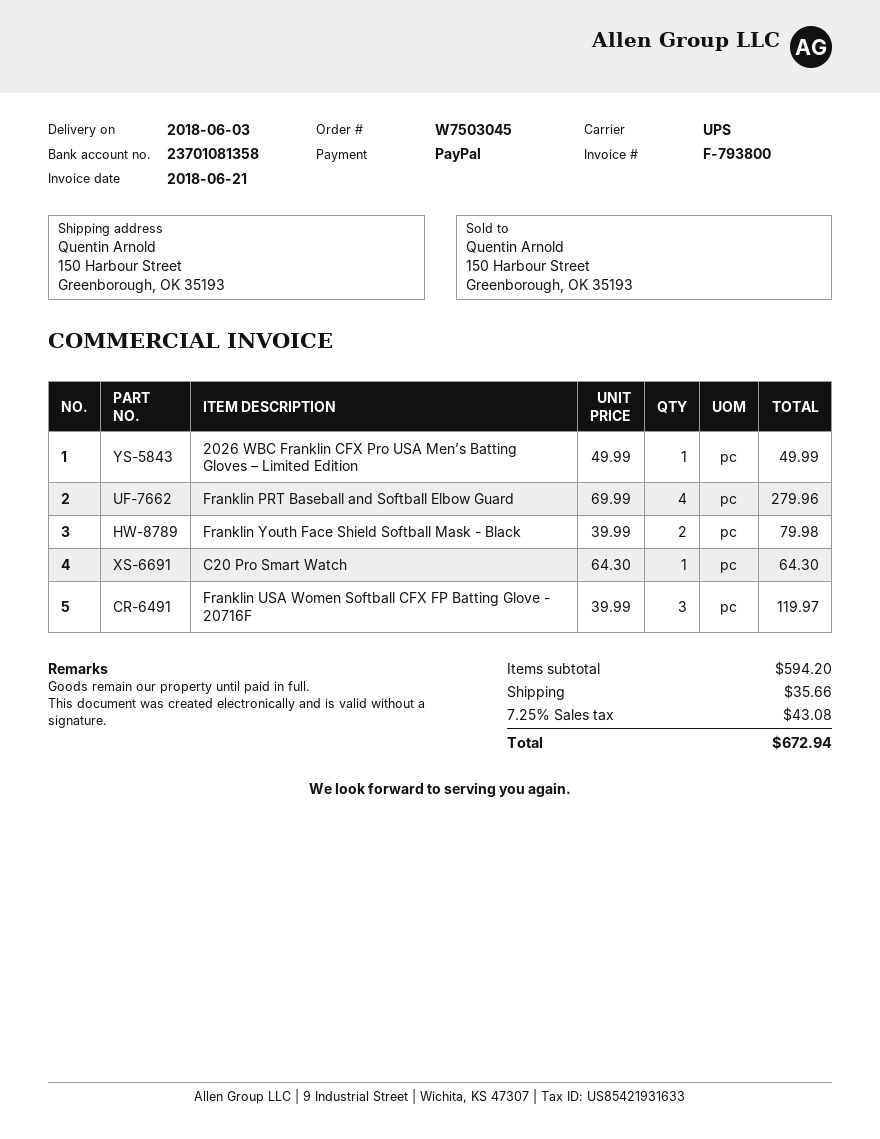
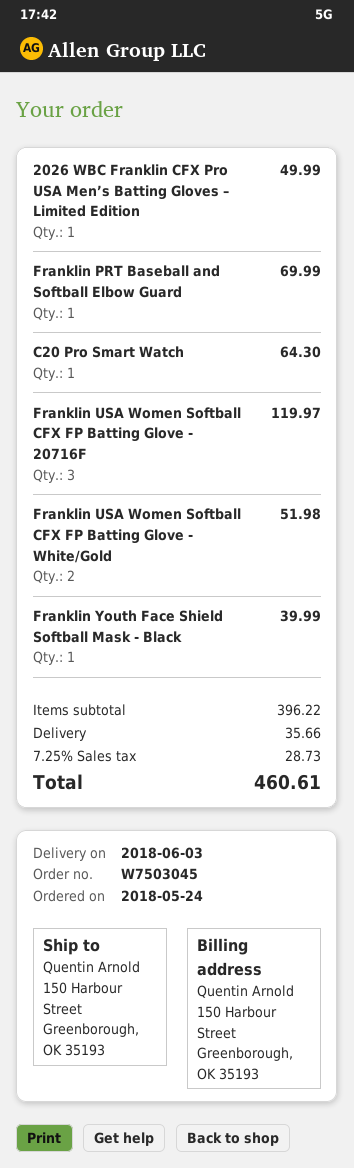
Franklin PRT Baseball and Softball Elbow Guard: 4 for 279.96 -> 1 for 69.99
Franklin Youth Face Shield Softball Mask - Black: 2 for 79.98 -> 1 for 39.99
Franklin USA Women Softball CFX FP Batting Glove - White/Gold: none -> 2 for 51.98
subtotal: 594.20 -> 396.22
tax: 7.25% = 43.08 -> 7.25% = 28.73
total: 672.94 -> 460.61

